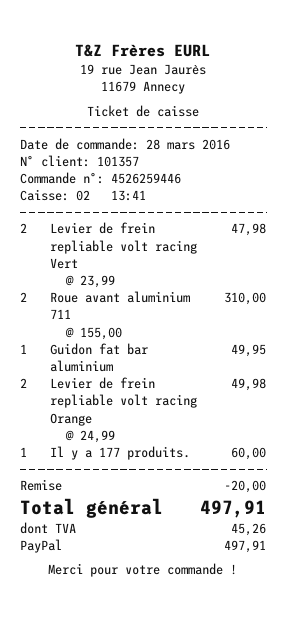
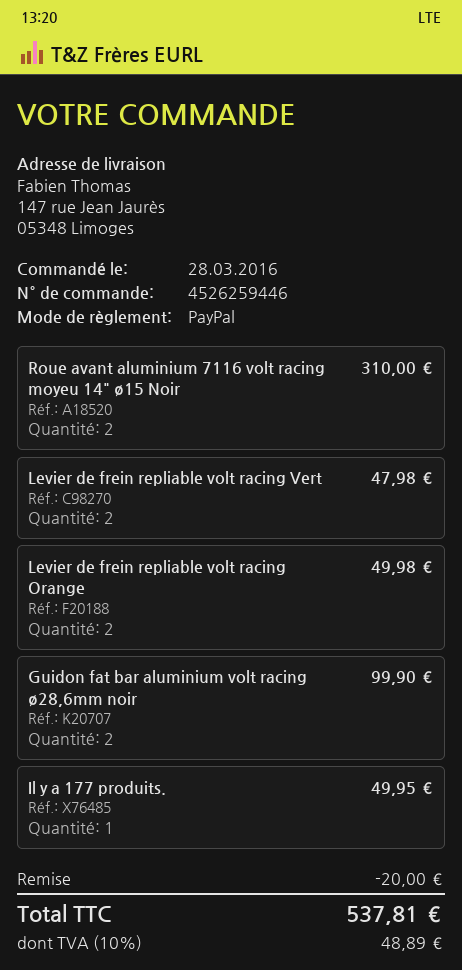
Guidon fat bar aluminium: 1 for 49.95 -> 2 for 99.90
Il y a 177 produits.: 1 for 60.00 -> 1 for 49.95
tax: 45.26 -> 48.89
total: 497.91 -> 537.81

